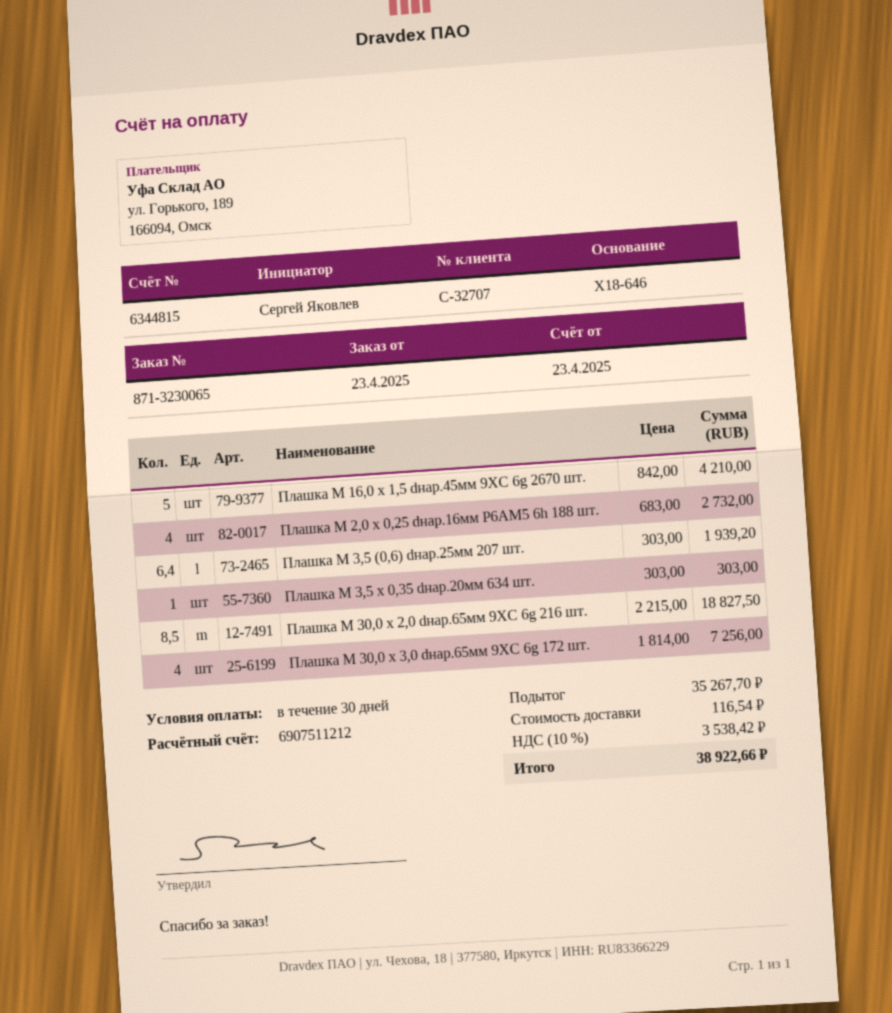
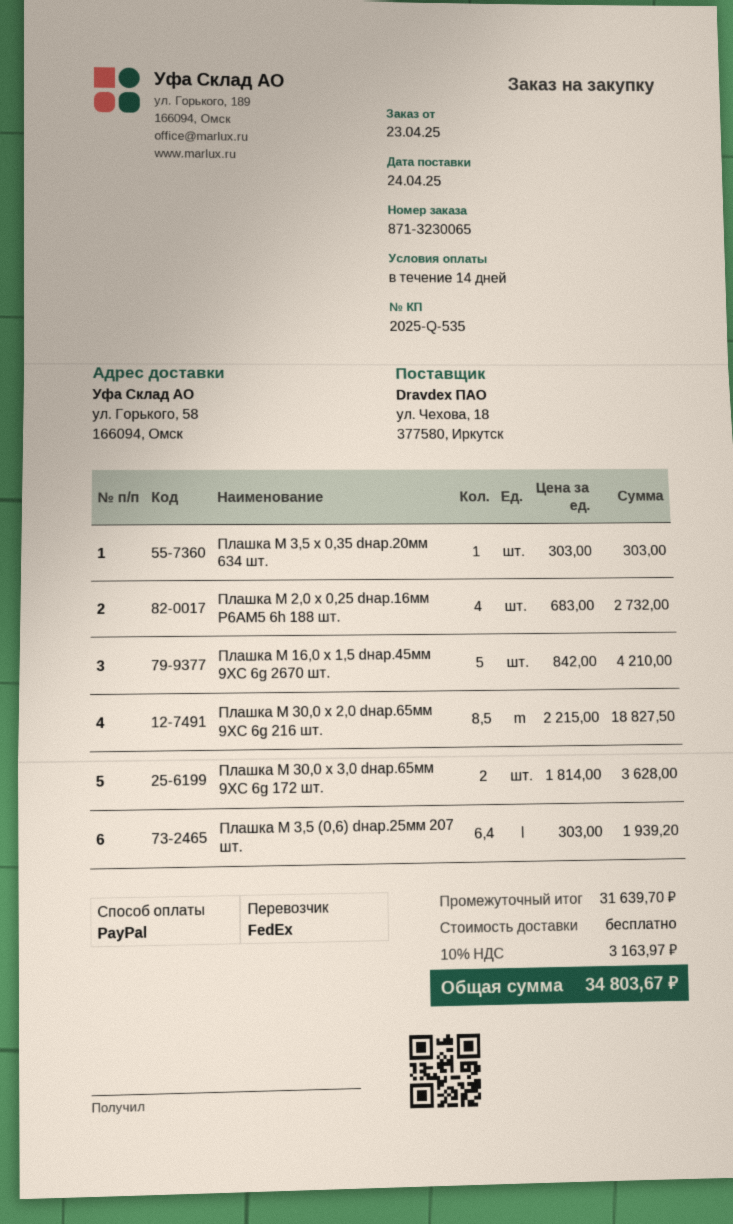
payment terms: 30 days -> 14 days
Плашка М 30,0 х 3,0 dнар.65мм 9ХС 6g 172 шт.: 4 x 1814.00 = 7256.00 -> 2 x 1814.00 = 3628.00
subtotal: 35267.70 -> 31639.70
shipping: 116.54 -> 0.00
tax: 10% = 3538.42 -> 10% = 3163.97
total: 38922.66 -> 34803.67

